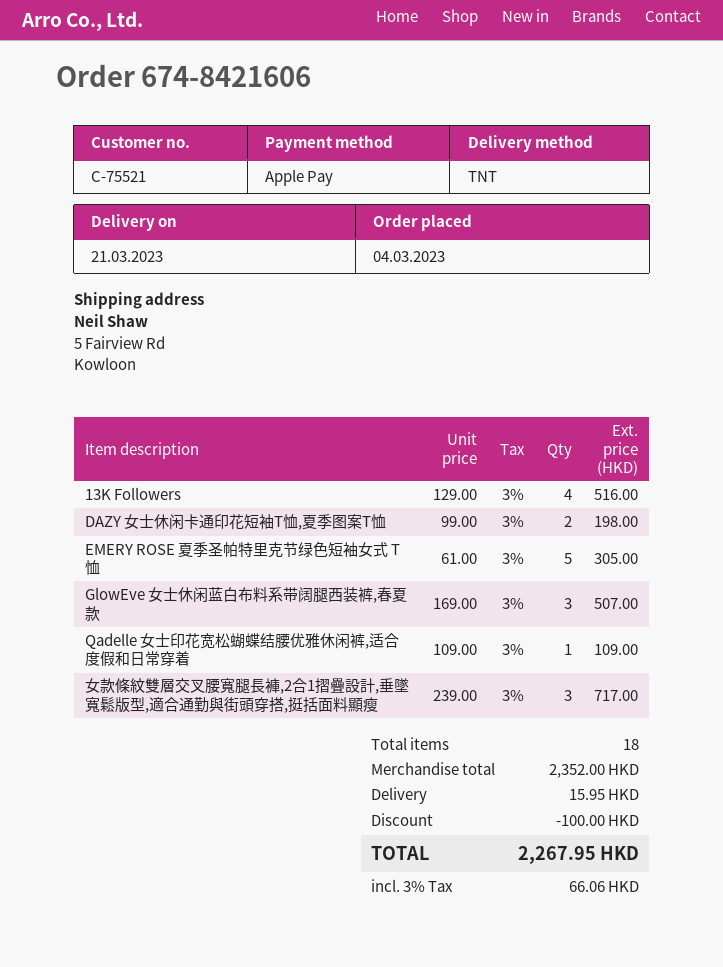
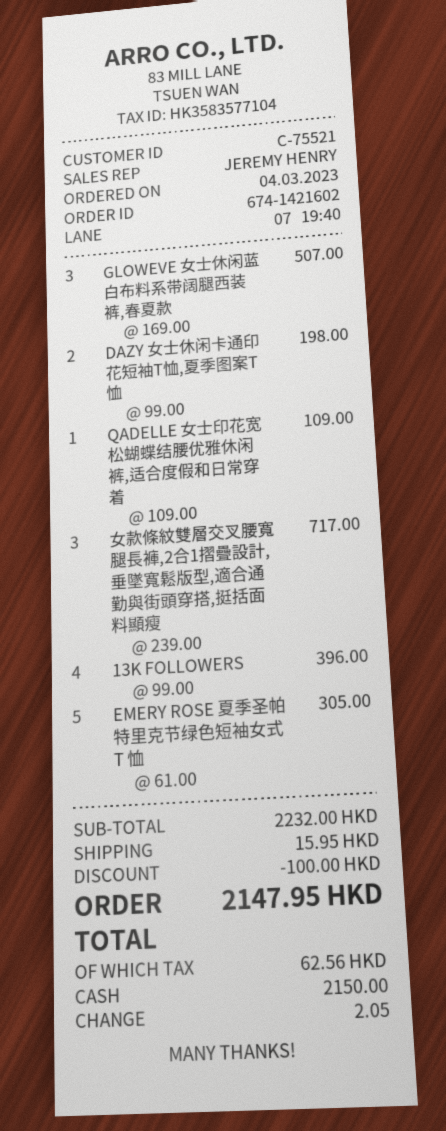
order number: 674-8421606 -> 674-1421602
payment method: Apple Pay -> cash
13K Followers: 4 x 129.00 = 516.00 -> 4 x 99.00 = 396.00
subtotal: 2352.00 -> 2232.00
tax: 66.06 -> 62.56
total: 2267.95 -> 2147.95

